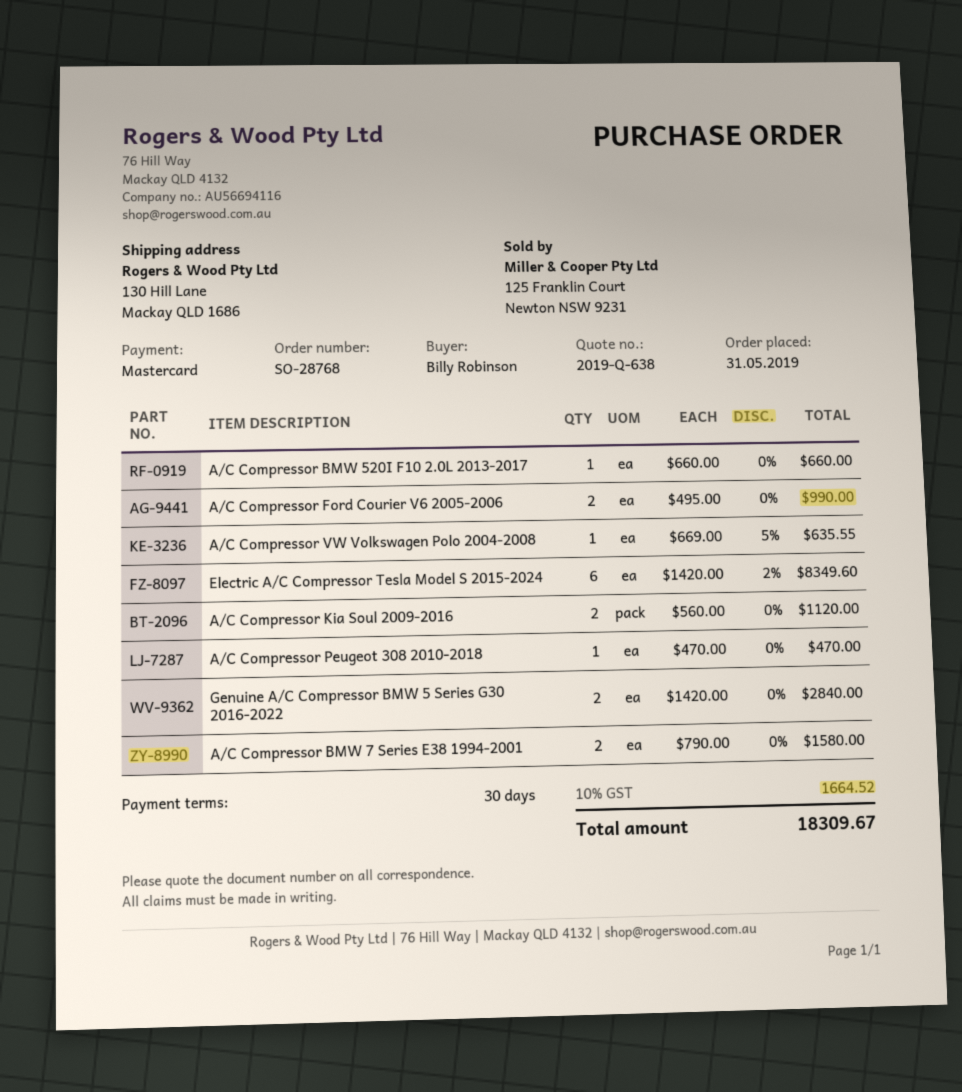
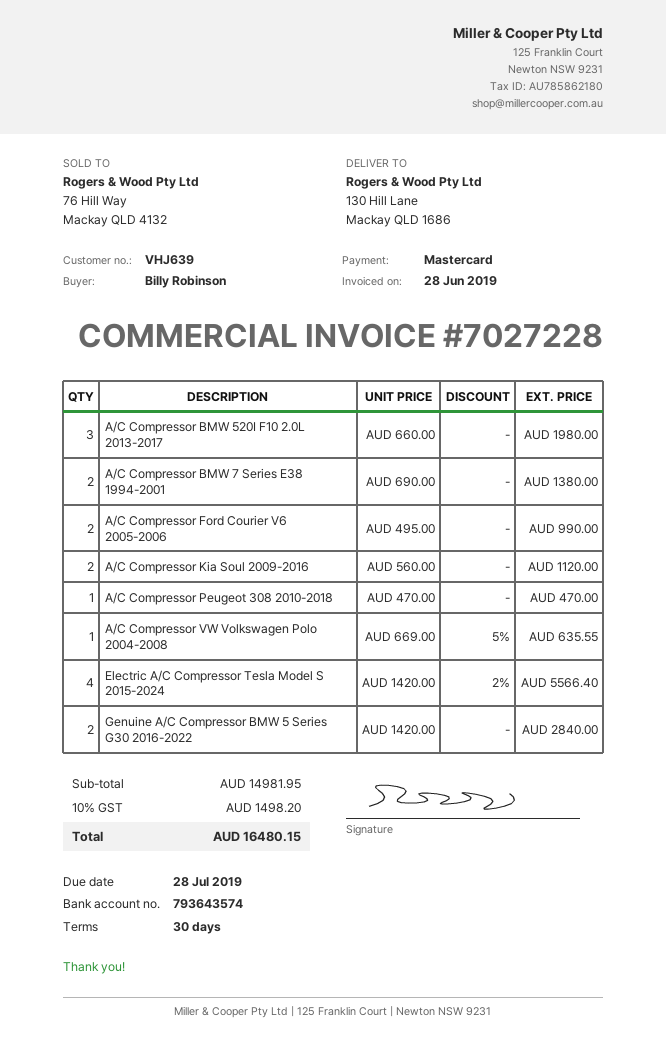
A/C Compressor BMW 520I F10 2.0L 2013-2017: 1 x 660.00 = 660.00 -> 3 x 660.00 = 1980.00
Electric A/C Compressor Tesla Model S 2015-2024: 6 x 1420.00 - 2% = 8349.60 -> 4 x 1420.00 - 2% = 5566.40
A/C Compressor BMW 7 Series E38 1994-2001: 2 x 790.00 = 1580.00 -> 2 x 690.00 = 1380.00
tax: 10% = 1664.52 -> 10% = 1498.20
total: 18309.67 -> 16480.15

